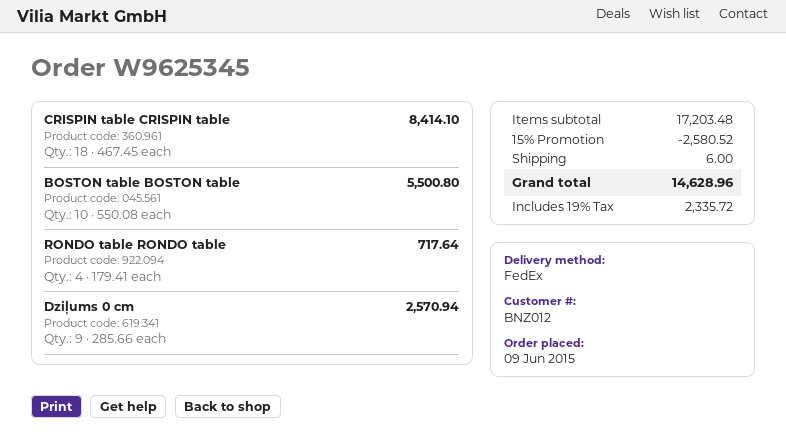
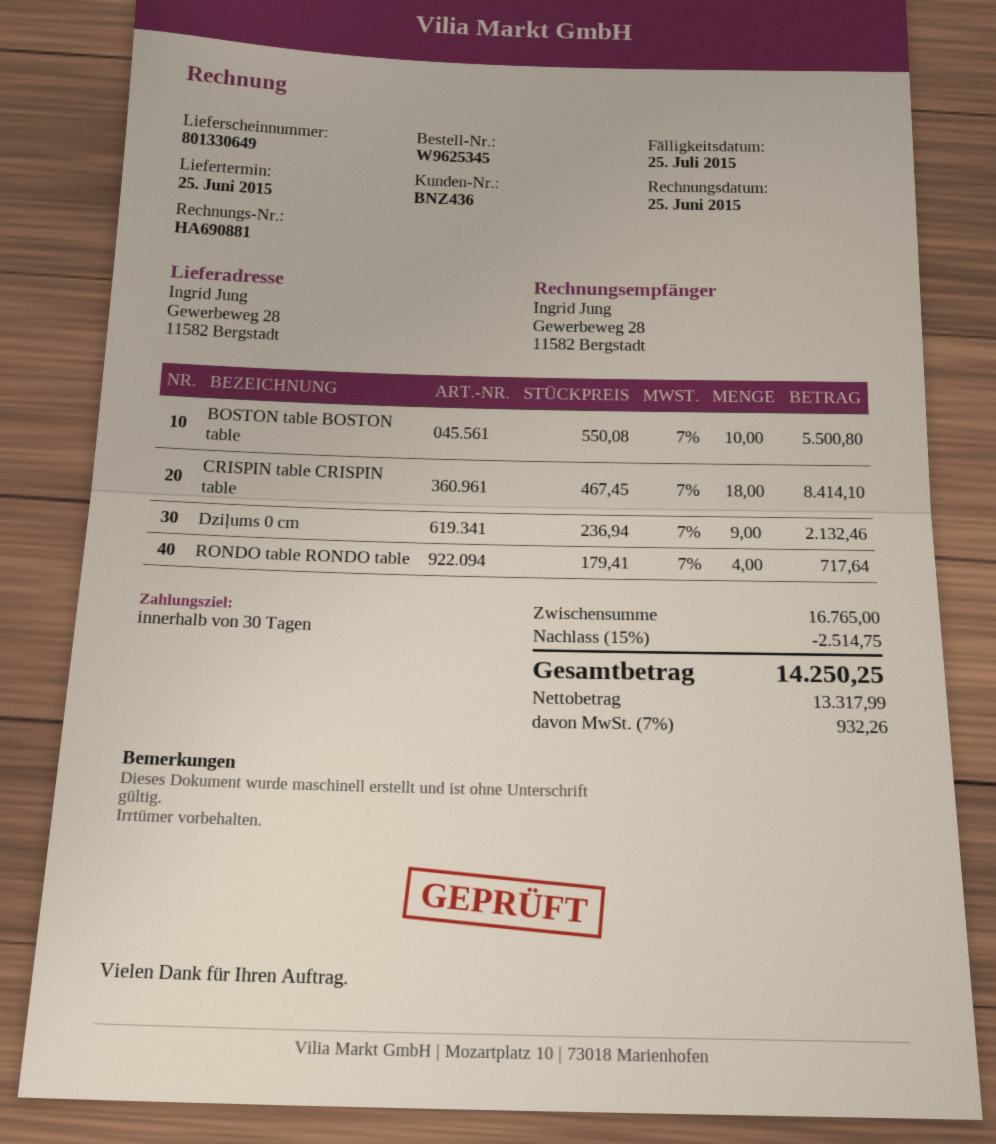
customer number: BNZ012 -> BNZ436
Dziļums 0 cm: 9 x 285.66 = 2570.94 -> 9 x 236.94 = 2132.46
subtotal: 17203.48 -> 16765.00
discount: 15% = 2580.52 -> 15% = 2514.75
shipping: 6.00 -> none
tax: 19% = 2335.72 -> 7% = 932.26
total: 14628.96 -> 14250.25

